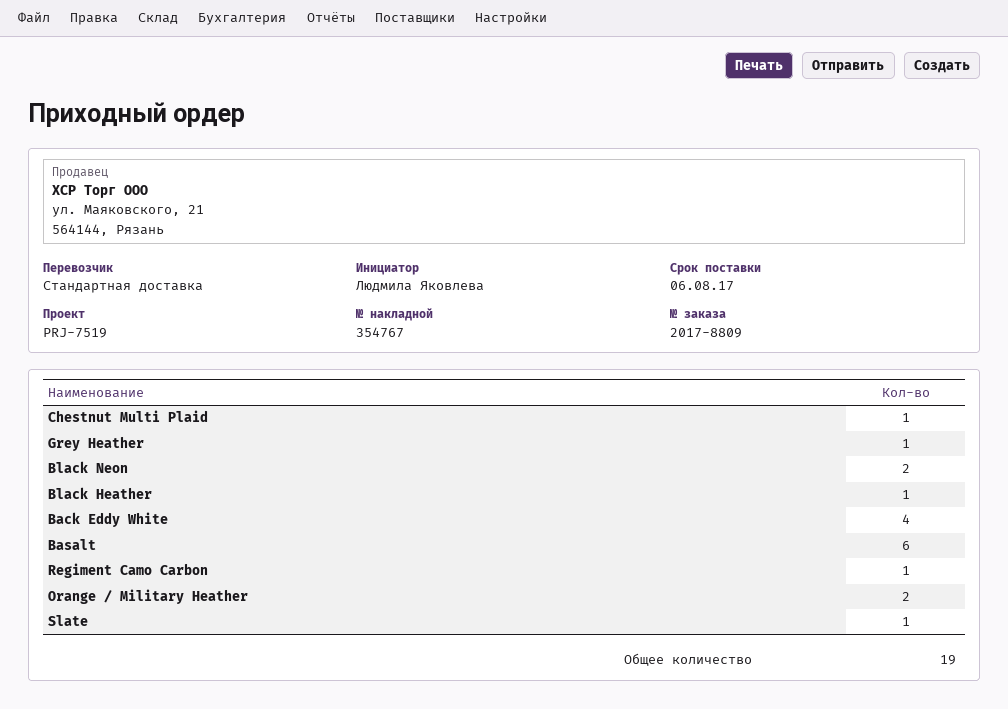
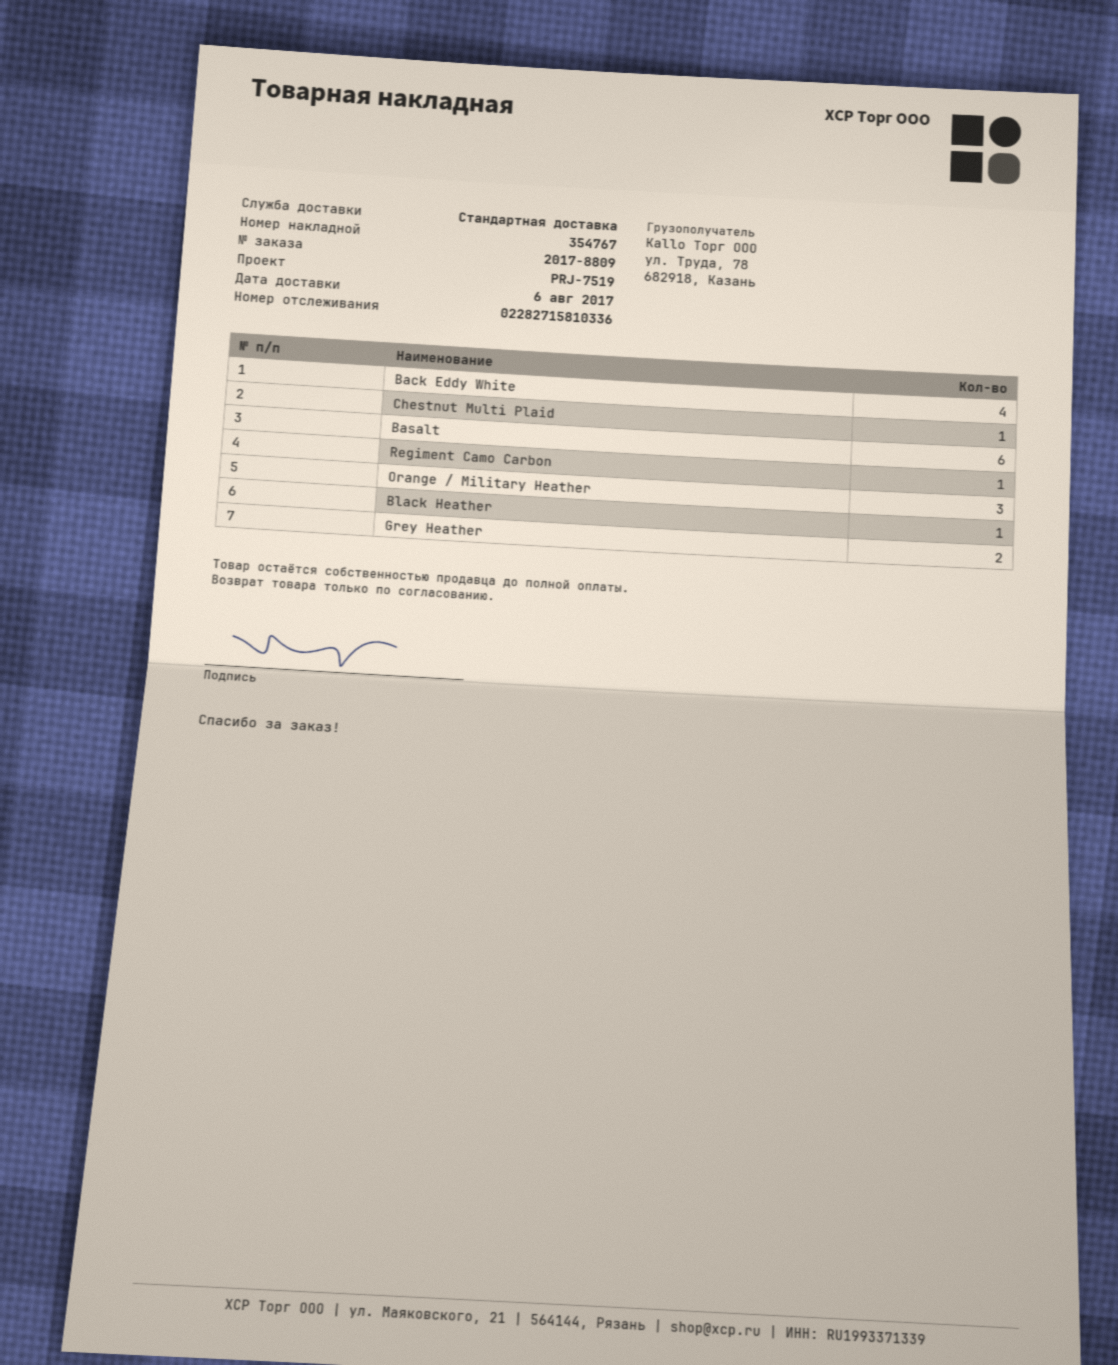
Grey Heather: 1 -> 2
Black Neon: 2 -> none
Orange / Military Heather: 2 -> 3
Slate: 1 -> none

